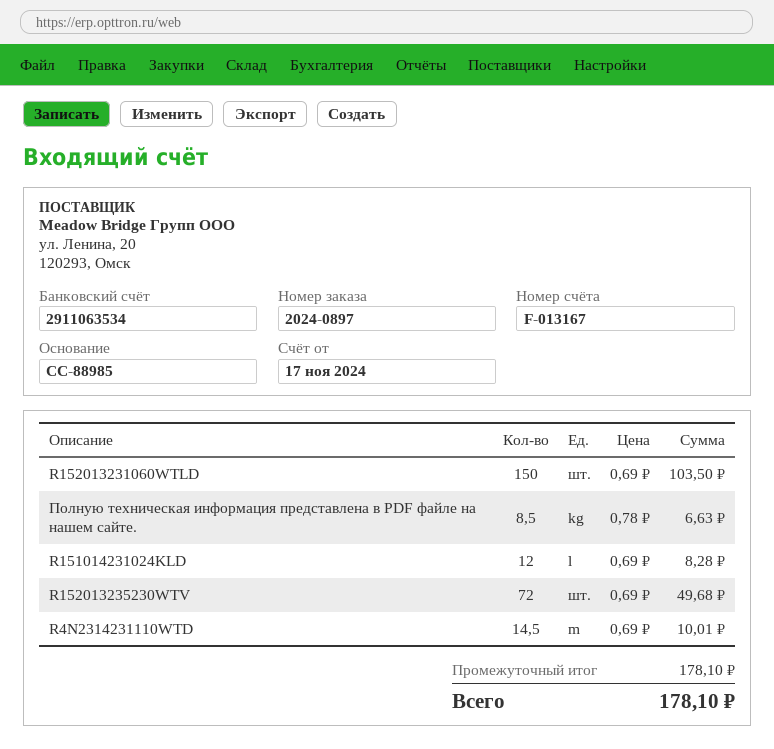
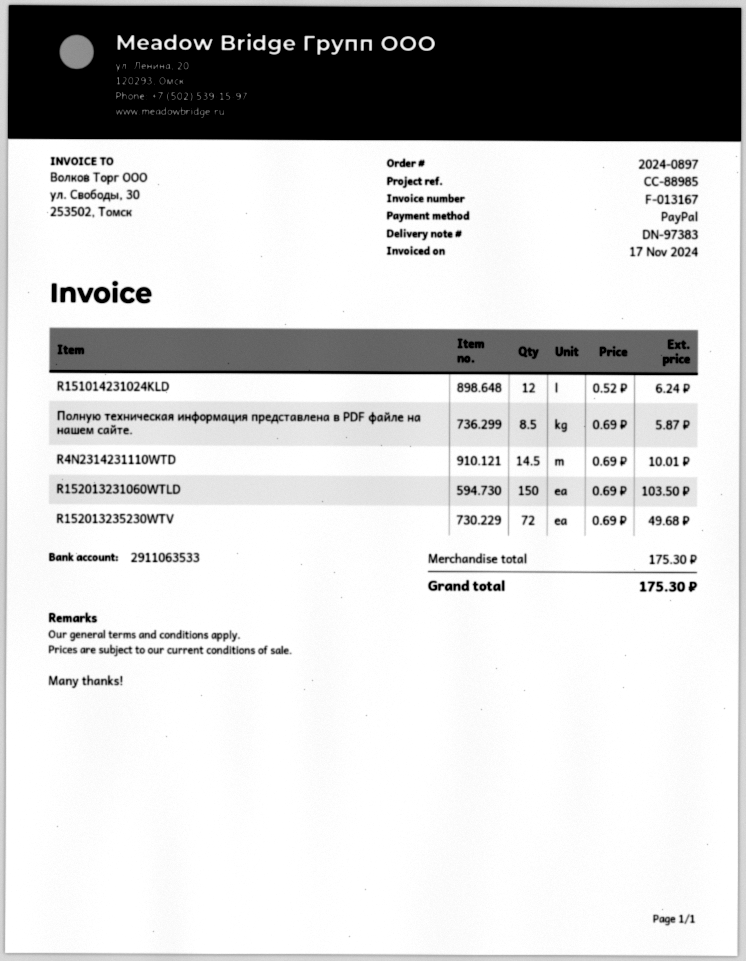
bank account: 2911063534 -> 2911063533
Полную техническая информация представлена в PDF файле на нашем сайте.: 8.5 x 0.78 = 6.63 -> 8.5 x 0.69 = 5.87
R151014231024KLD: 12 x 0.69 = 8.28 -> 12 x 0.52 = 6.24
subtotal: 178.10 -> 175.30
total: 178.10 -> 175.30

